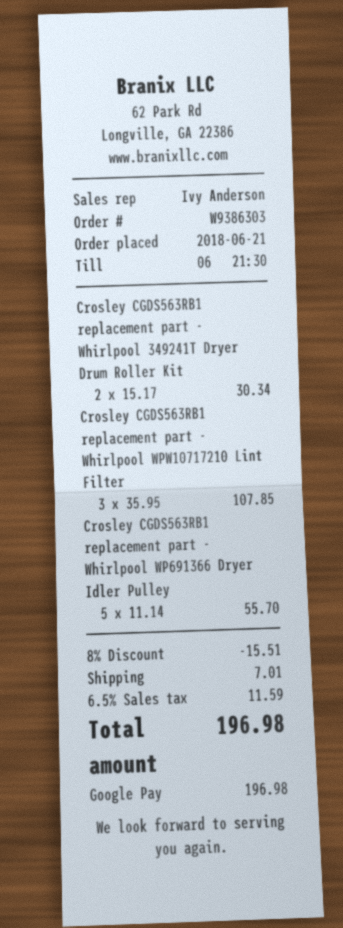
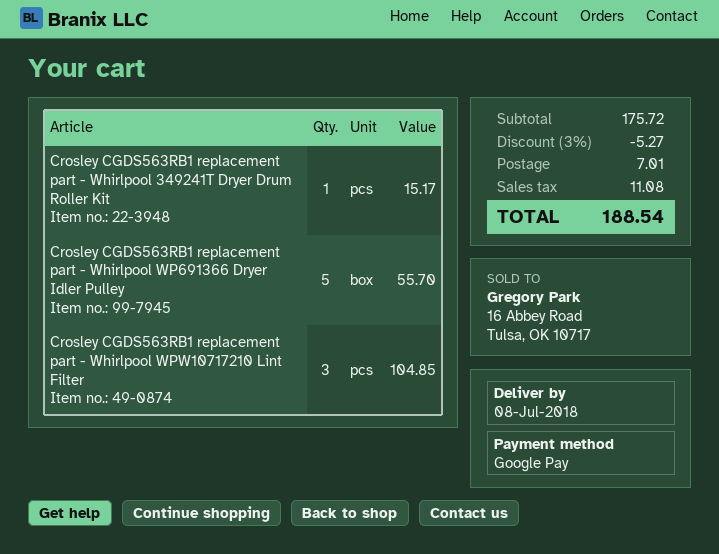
Crosley CGDS563RB1 replacement part - Whirlpool 349241T Dryer Drum Roller Kit: 2 for 30.34 -> 1 for 15.17
Crosley CGDS563RB1 replacement part - Whirlpool WPW10717210 Lint Filter: 3 for 107.85 -> 3 for 104.85
discount: 8% = 15.51 -> 3% = 5.27
tax: 11.59 -> 11.08
total: 196.98 -> 188.54

